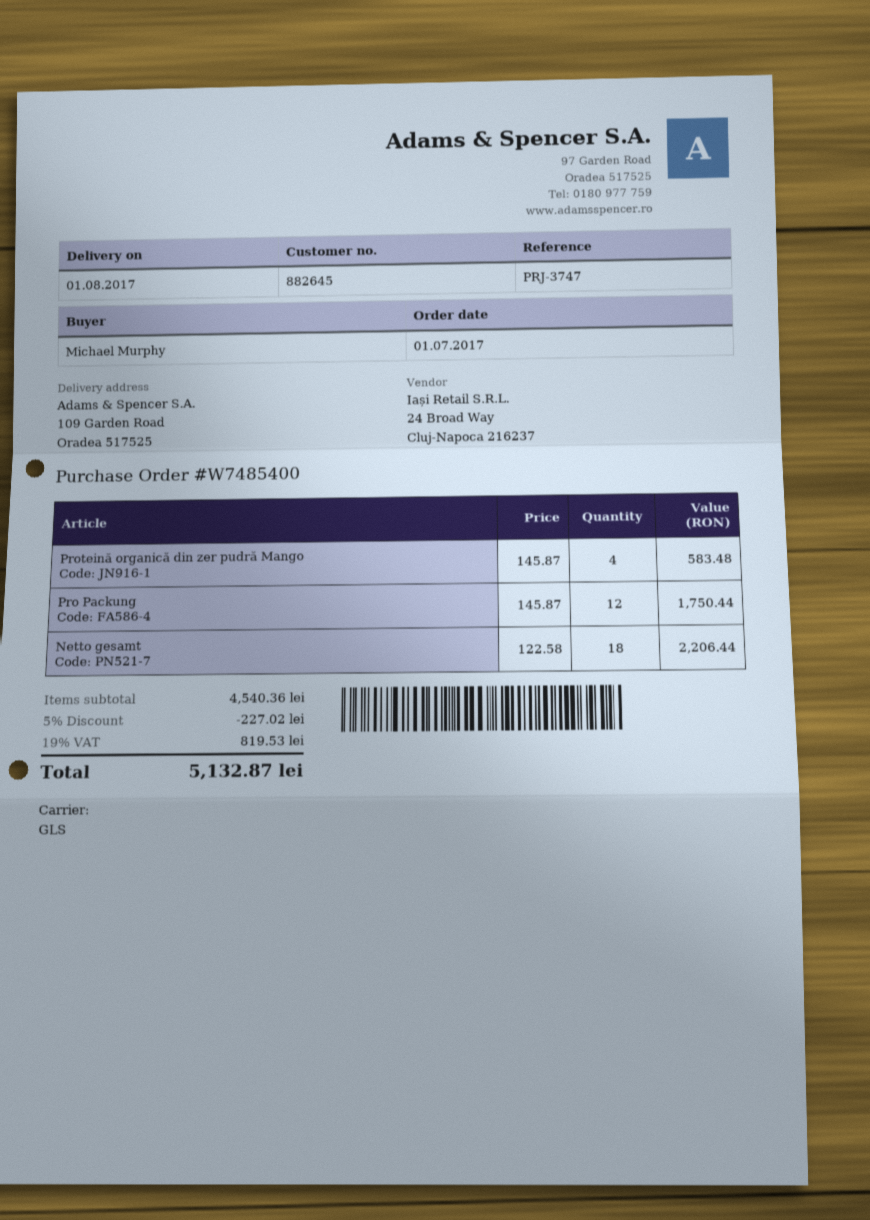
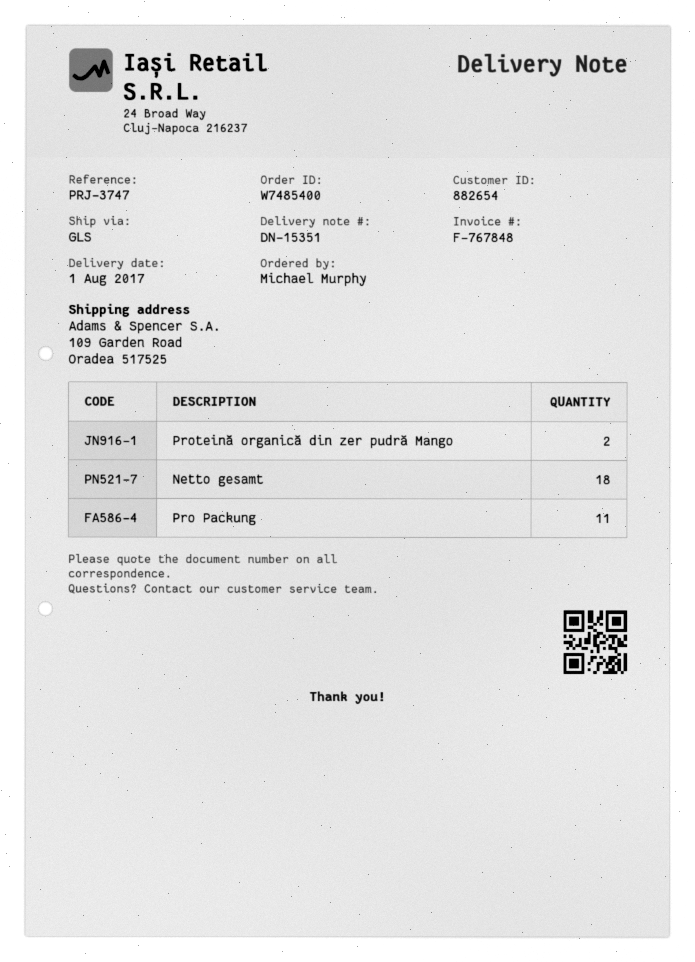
customer number: 882645 -> 882654
Proteină organică din zer pudră Mango: 4 -> 2
Pro Packung: 12 -> 11

